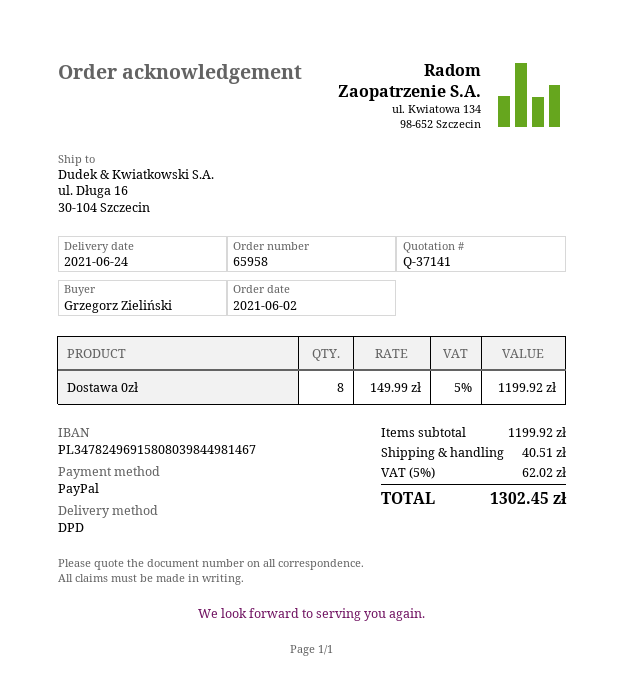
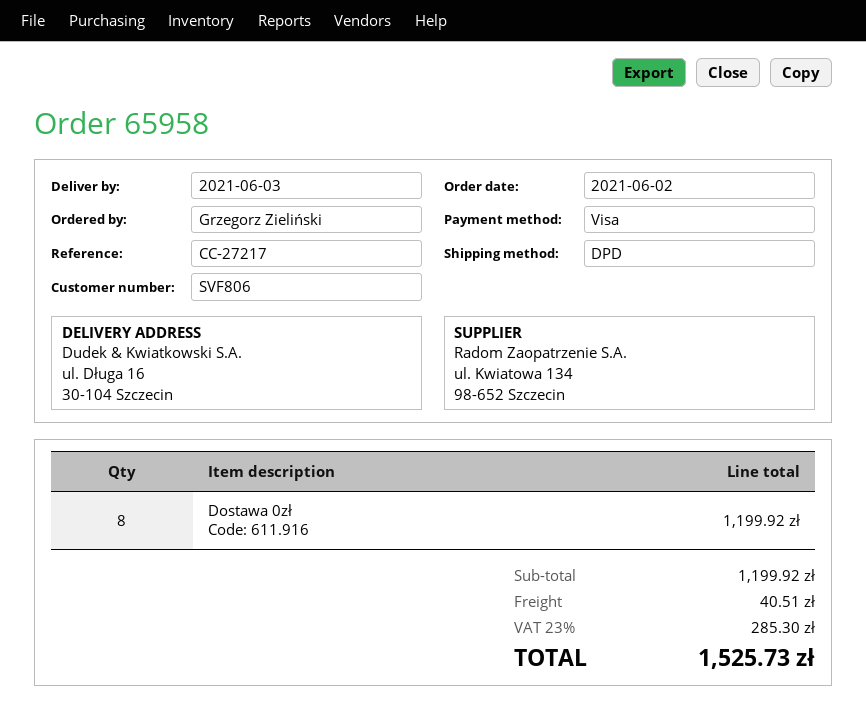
delivery date: 2021-06-24 -> 2021-06-03
payment method: PayPal -> Visa
tax: 5% = 62.02 -> 23% = 285.30
total: 1302.45 -> 1525.73

